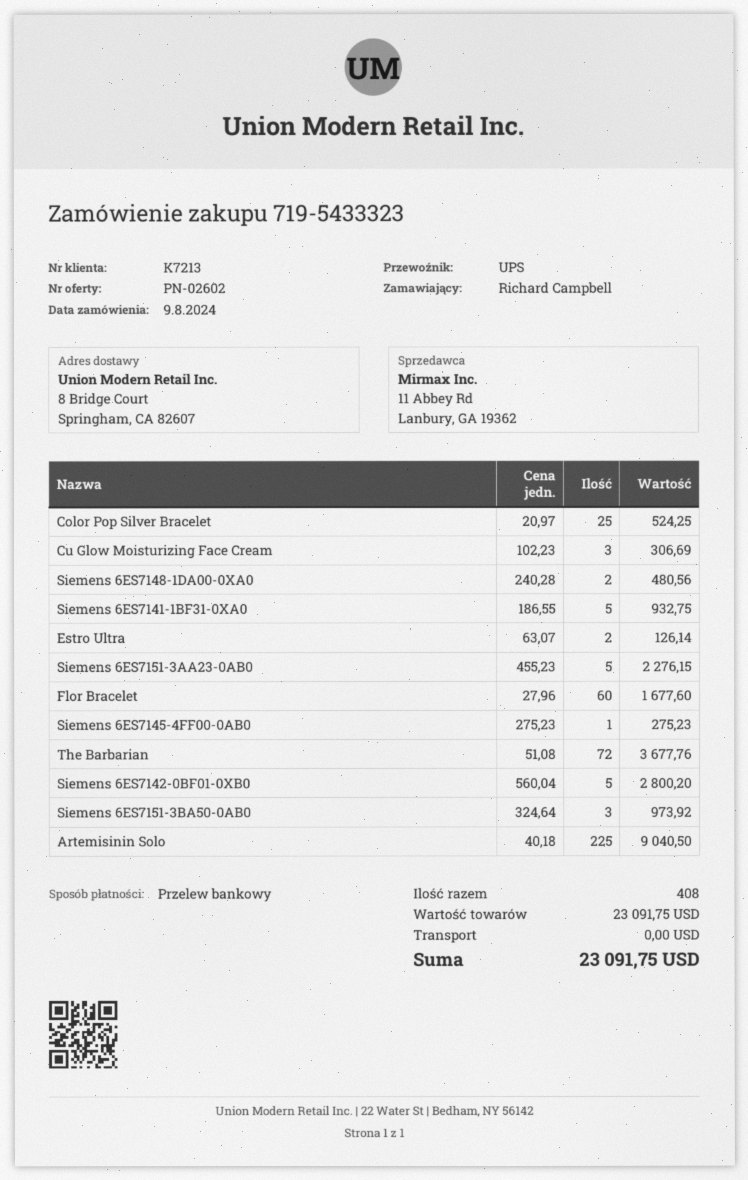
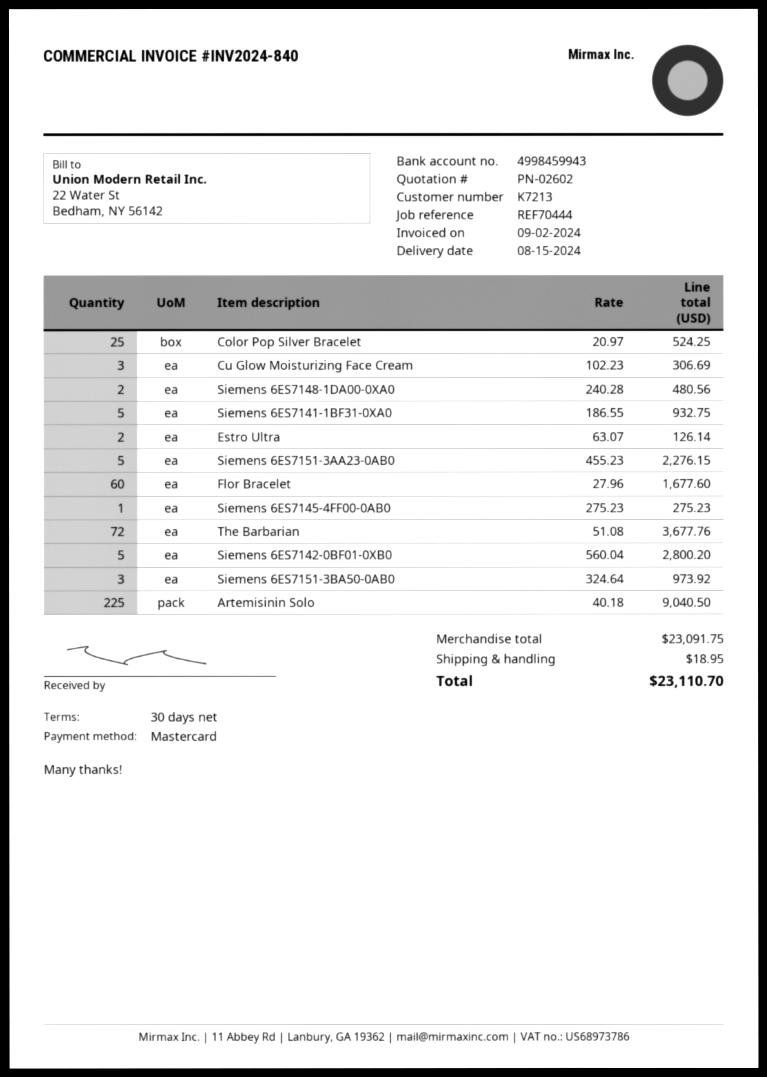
payment method: bank transfer -> Mastercard
shipping: 0.00 -> 18.95
total: 23091.75 -> 23110.70

